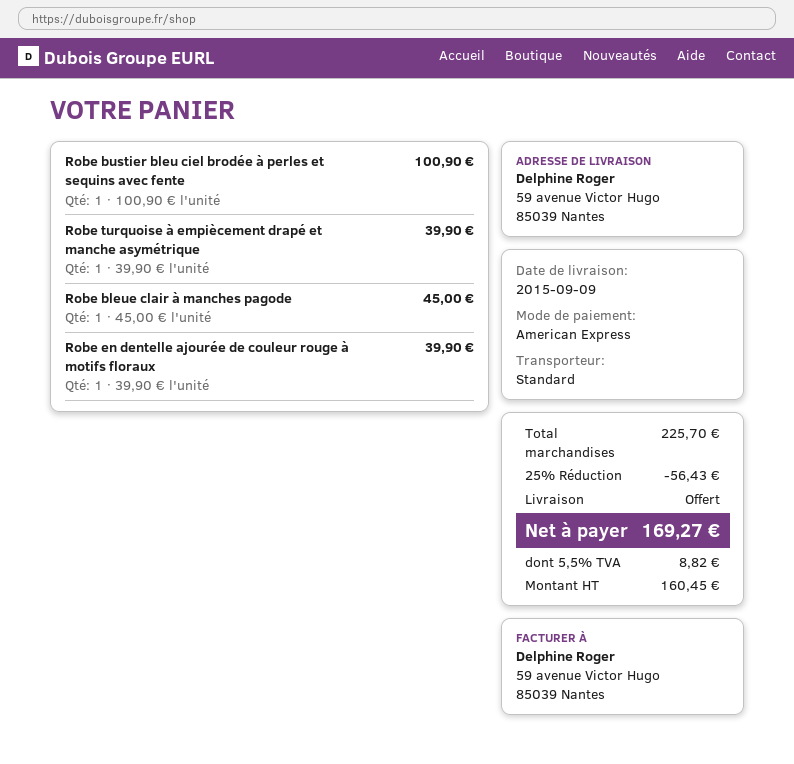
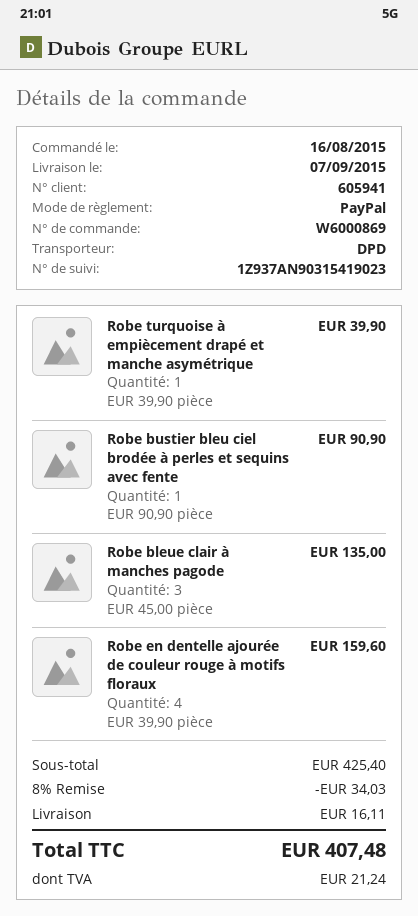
delivery date: 2015-09-09 -> 2015-09-07
payment method: American Express -> PayPal
shipping method: standard -> DPD
Robe bustier bleu ciel brodée à perles et sequins avec fente: 1 x 100.90 = 100.90 -> 1 x 90.90 = 90.90
Robe bleue clair à manches pagode: 1 x 45.00 = 45.00 -> 3 x 45.00 = 135.00
Robe en dentelle ajourée de couleur rouge à motifs floraux: 1 x 39.90 = 39.90 -> 4 x 39.90 = 159.60
subtotal: 225.70 -> 425.40
discount: 25% = 56.43 -> 8% = 34.03
shipping: 0.00 -> 16.11
tax: 8.82 -> 21.24
total: 169.27 -> 407.48

